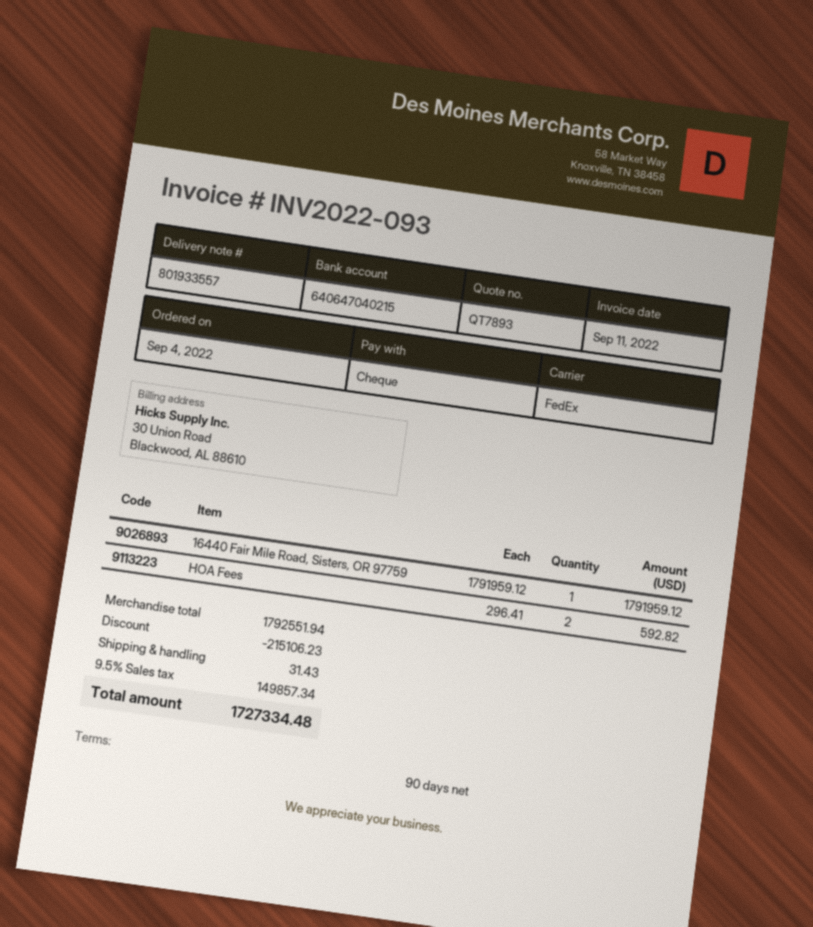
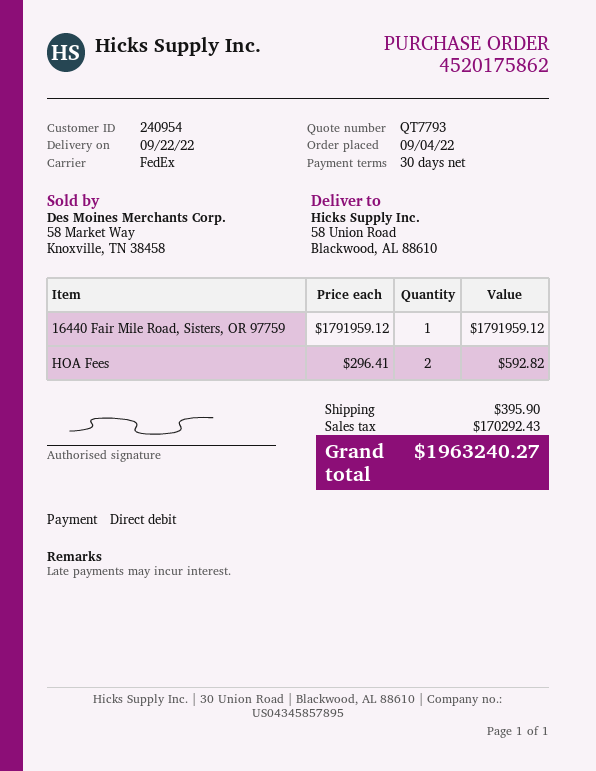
quote number: QT7893 -> QT7793
payment terms: 90 days -> 30 days
payment method: cheque -> direct debit
discount: 215106.23 -> none
shipping: 31.43 -> 395.90
tax: 149857.34 -> 170292.43
total: 1727334.48 -> 1963240.27

